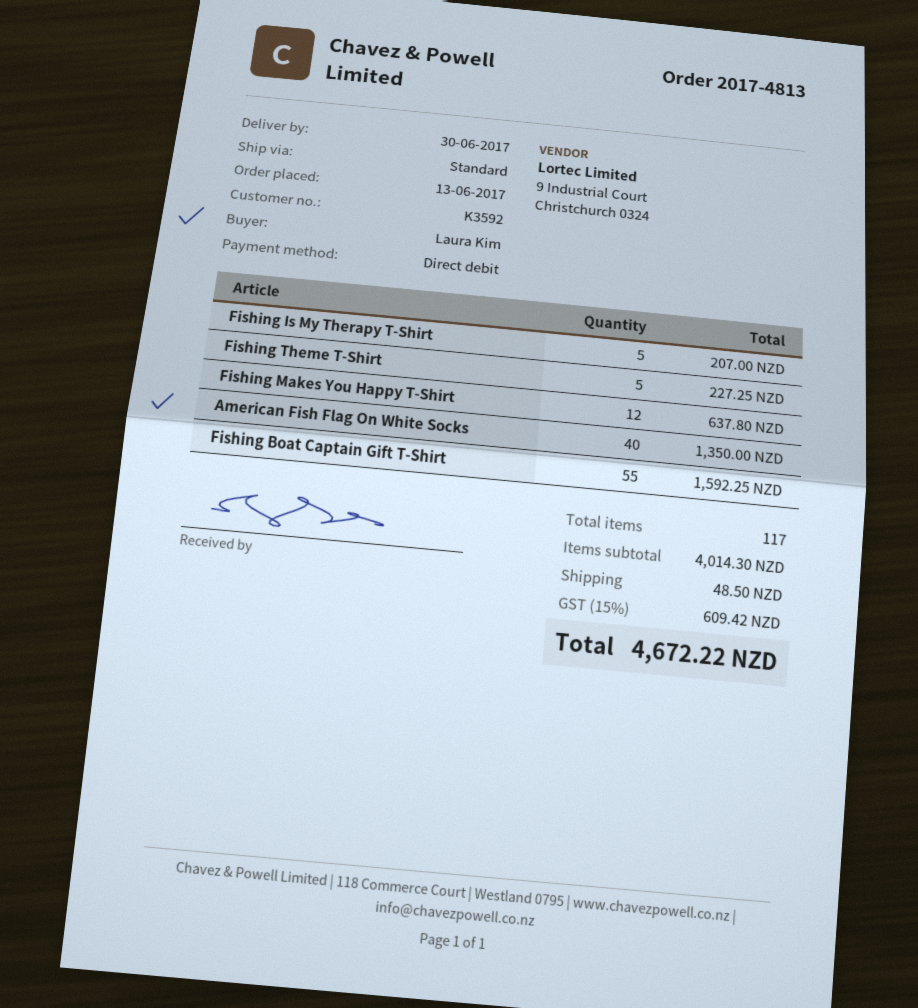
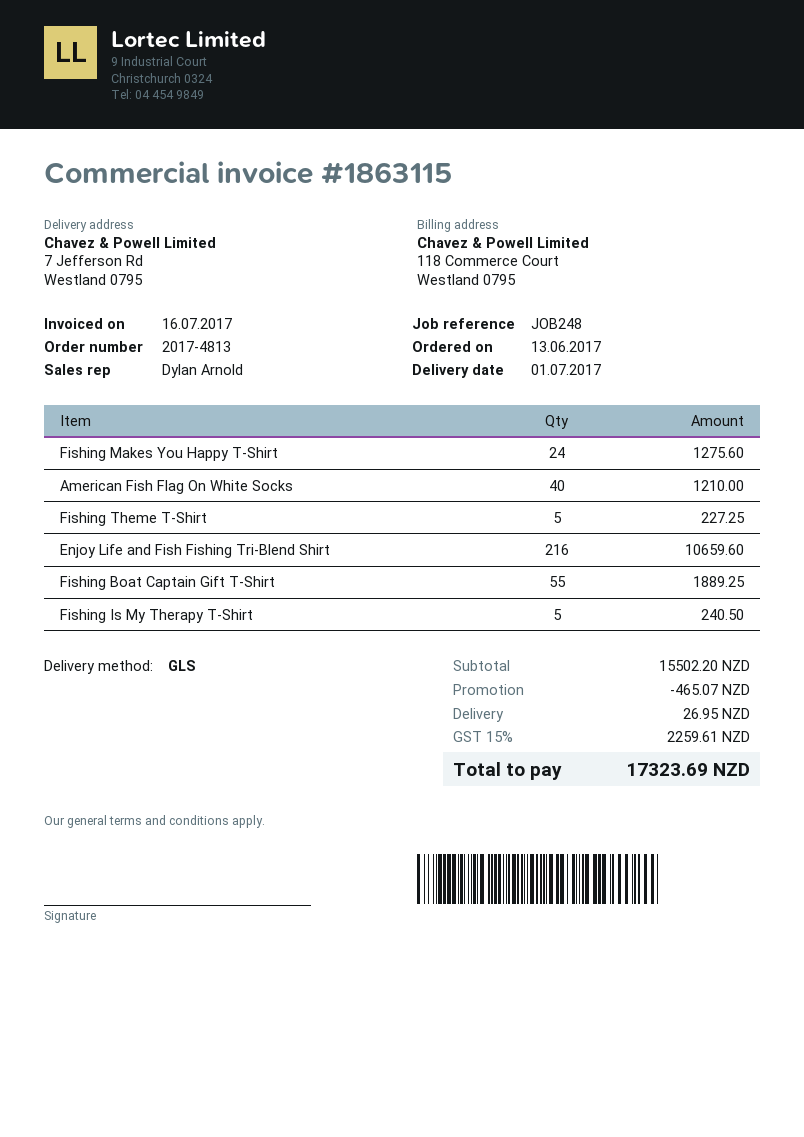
delivery date: 2017-06-30 -> 2017-07-01
shipping method: standard -> GLS
Fishing Is My Therapy T-Shirt: 5 for 207.00 -> 5 for 240.50
Fishing Makes You Happy T-Shirt: 12 for 637.80 -> 24 for 1275.60
American Fish Flag On White Socks: 40 for 1350.00 -> 40 for 1210.00
Fishing Boat Captain Gift T-Shirt: 55 for 1592.25 -> 55 for 1889.25
Enjoy Life and Fish Fishing Tri-Blend Shirt: none -> 216 for 10659.60
subtotal: 4014.30 -> 15502.20
discount: none -> 465.07
shipping: 48.50 -> 26.95
tax: 15% = 609.42 -> 15% = 2259.61
total: 4672.22 -> 17323.69

